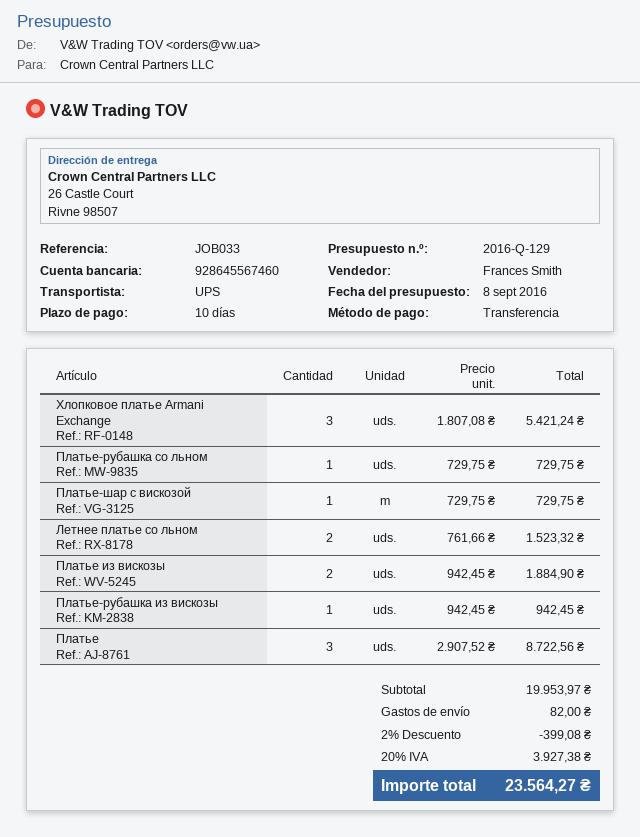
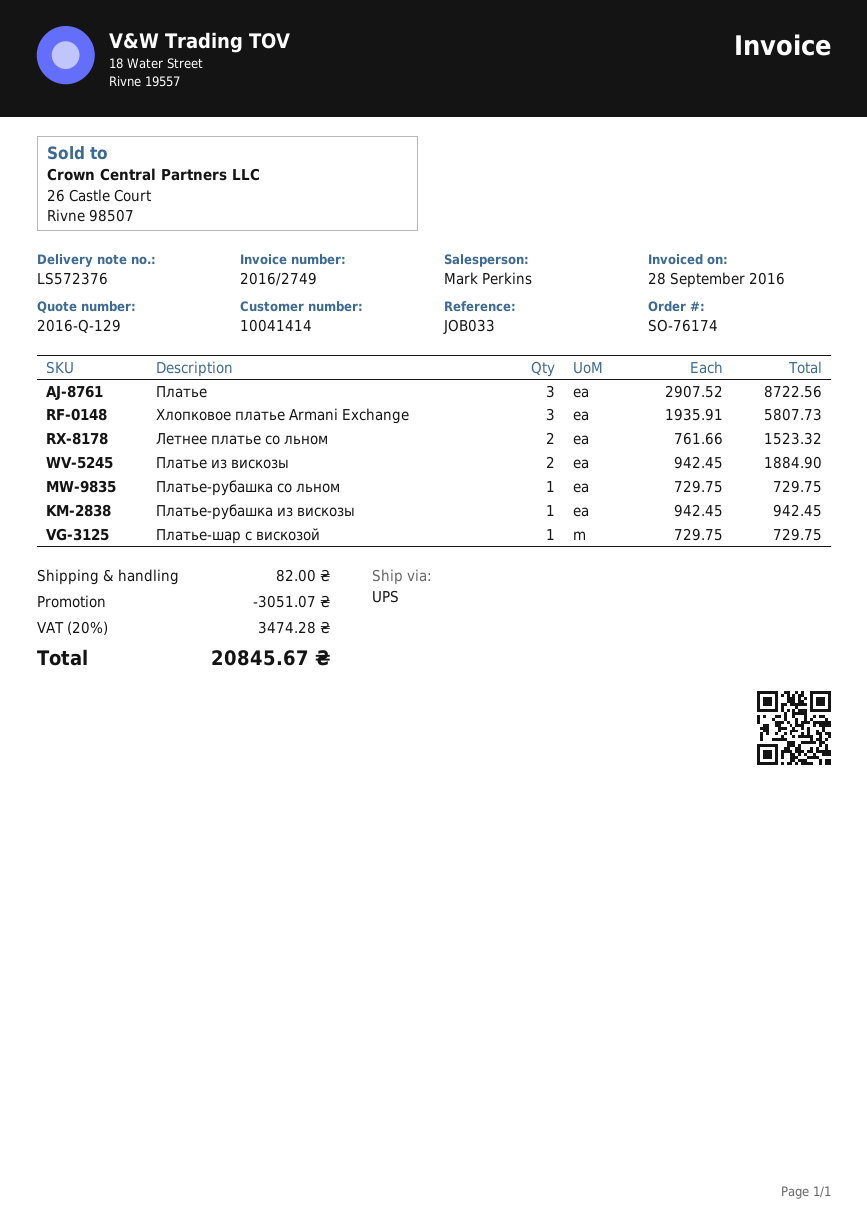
sales rep: Frances Smith -> Mark Perkins
Хлопковое платье Armani Exchange: 3 x 1807.08 = 5421.24 -> 3 x 1935.91 = 5807.73
discount: 399.08 -> 3051.07
tax: 20% = 3927.38 -> 20% = 3474.28
total: 23564.27 -> 20845.67

